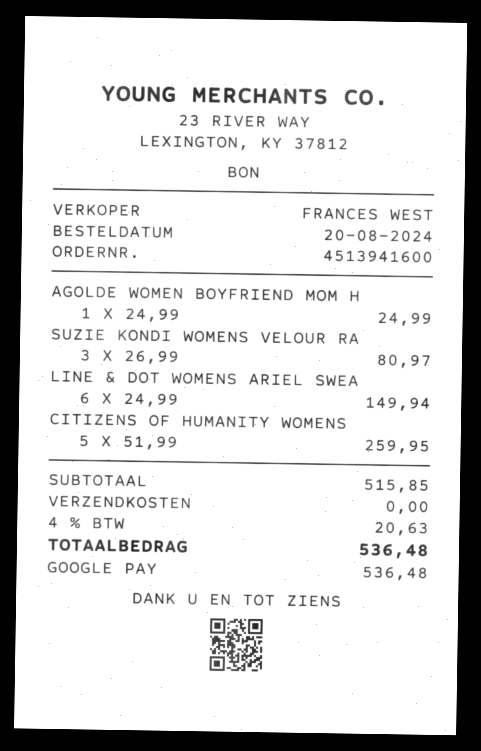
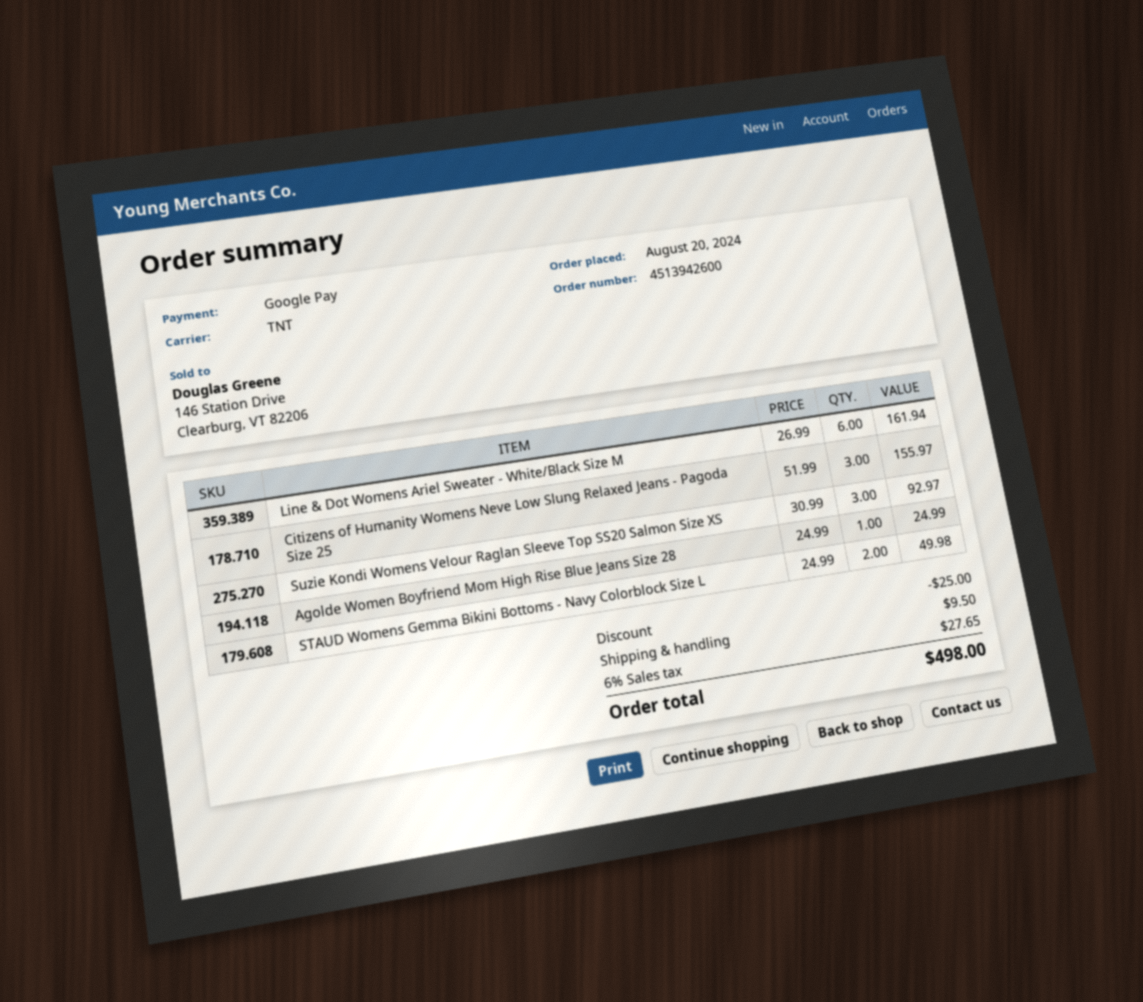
order number: 4513941600 -> 4513942600
SUZIE KONDI WOMENS VELOUR RA: 3 x 26.99 = 80.97 -> 3 x 30.99 = 92.97
LINE & DOT WOMENS ARIEL SWEA: 6 x 24.99 = 149.94 -> 6 x 26.99 = 161.94
CITIZENS OF HUMANITY WOMENS: 5 x 51.99 = 259.95 -> 3 x 51.99 = 155.97
STAUD Womens Gemma Bikini Bottoms - Navy Colorblock Size L: none -> 2 x 24.99 = 49.98
discount: none -> 25.00
shipping: 0.00 -> 9.50
tax: 4% = 20.63 -> 6% = 27.65
total: 536.48 -> 498.00

